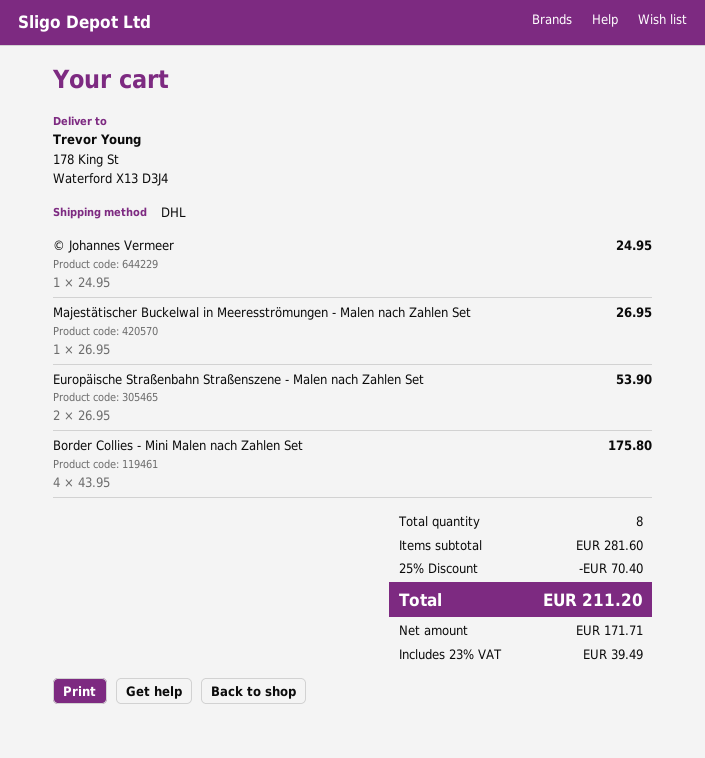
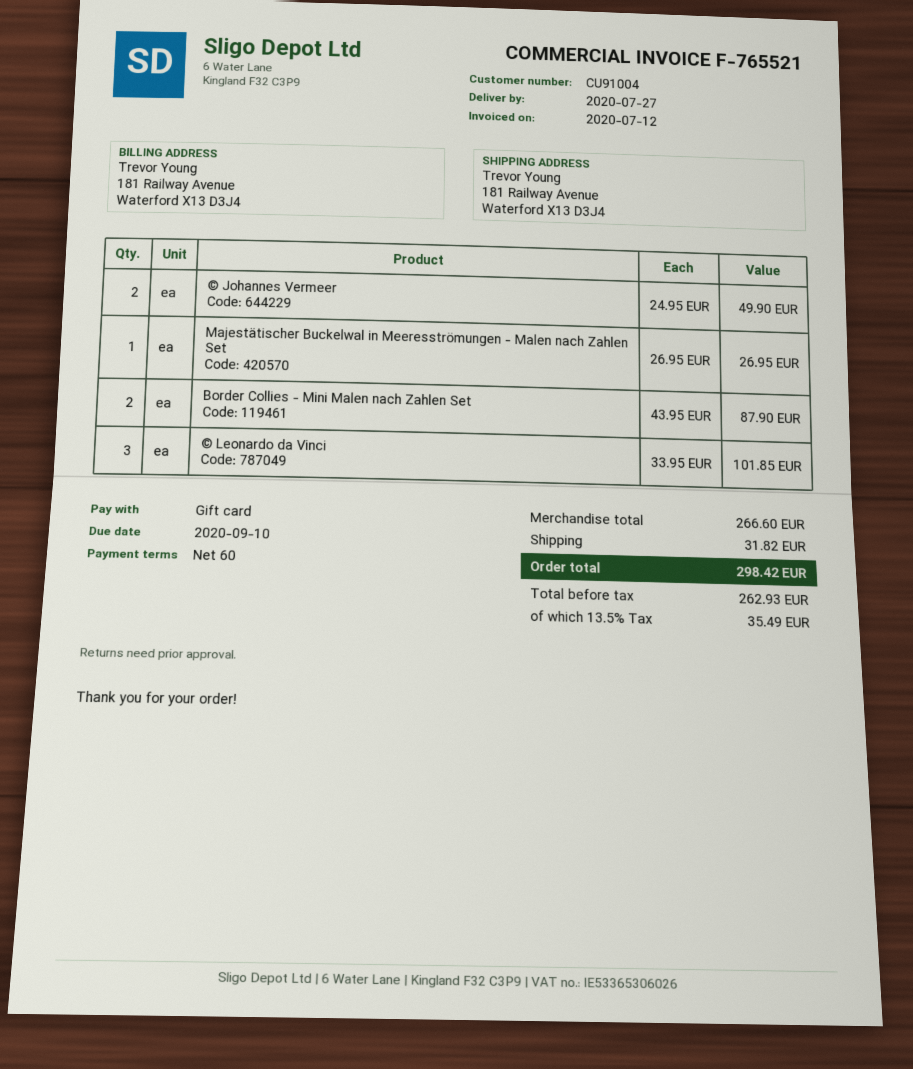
ship to: 178 King St, Waterford X13 D3J4 -> 181 Railway Avenue, Waterford X13 D3J4
© Johannes Vermeer: 1 x 24.95 = 24.95 -> 2 x 24.95 = 49.90
Europäische Straßenbahn Straßenszene - Malen nach Zahlen Set: 2 x 26.95 = 53.90 -> none
Border Collies - Mini Malen nach Zahlen Set: 4 x 43.95 = 175.80 -> 2 x 43.95 = 87.90
© Leonardo da Vinci: none -> 3 x 33.95 = 101.85
subtotal: 281.60 -> 266.60
discount: 25% = 70.40 -> none
shipping: none -> 31.82
net: 171.71 -> 262.93
tax: 23% = 39.49 -> 13.5% = 35.49
total: 211.20 -> 298.42

